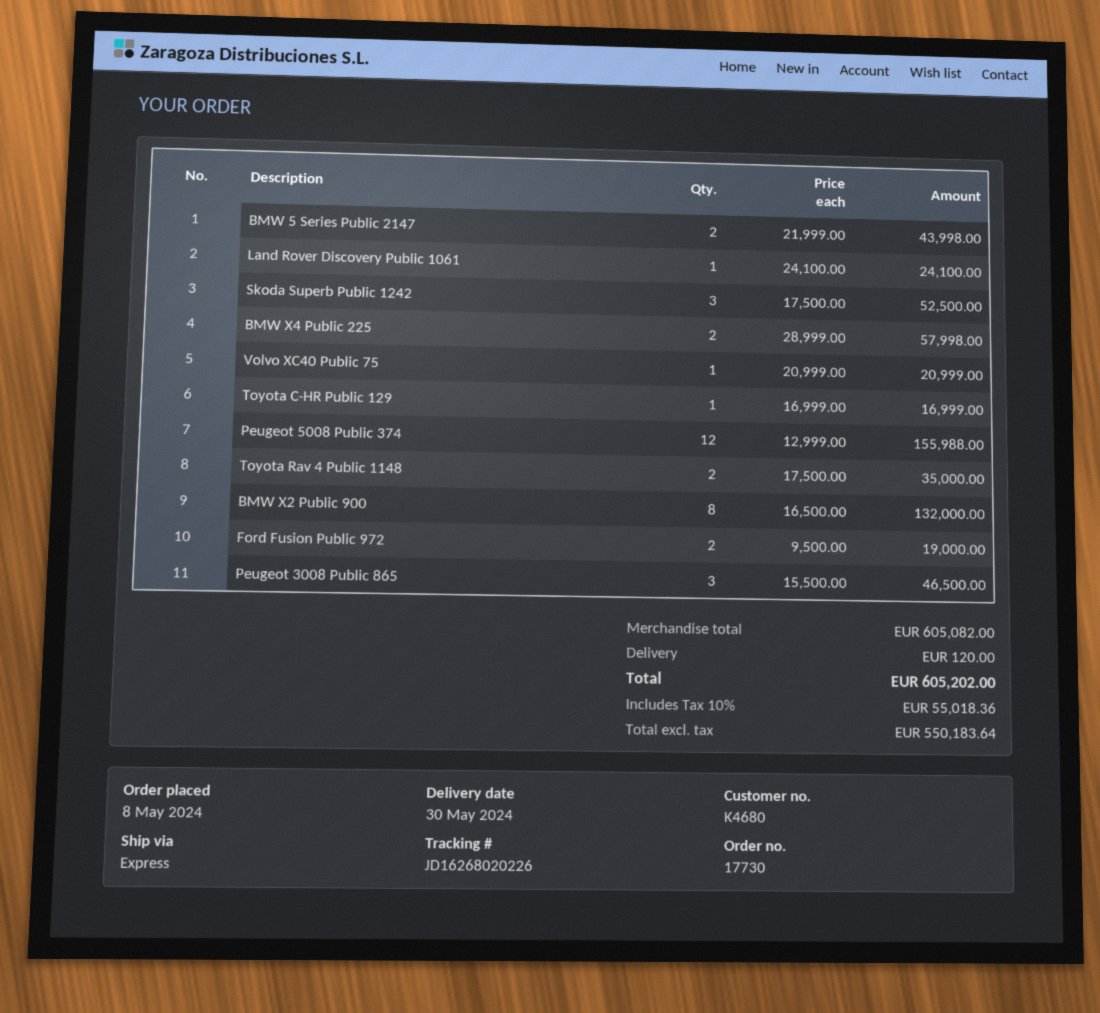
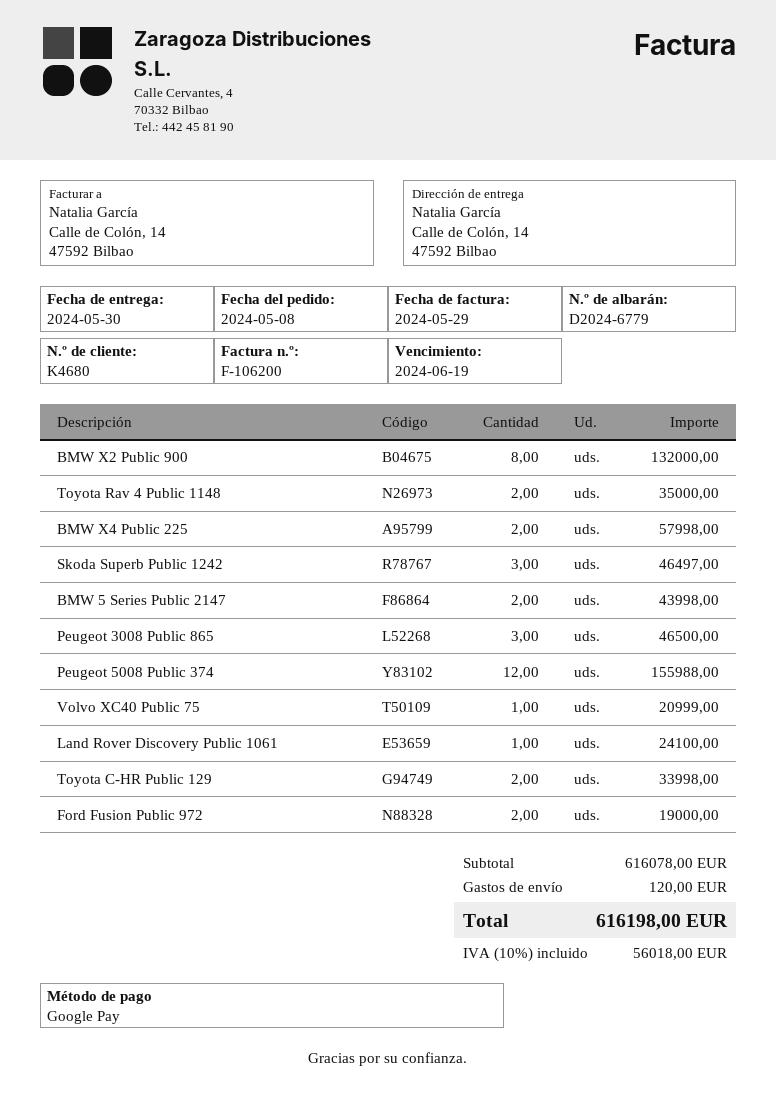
Skoda Superb Public 1242: 3 for 52500.00 -> 3 for 46497.00
Toyota C-HR Public 129: 1 for 16999.00 -> 2 for 33998.00
subtotal: 605082.00 -> 616078.00
tax: 10% = 55018.36 -> 10% = 56018.00
total: 605202.00 -> 616198.00

